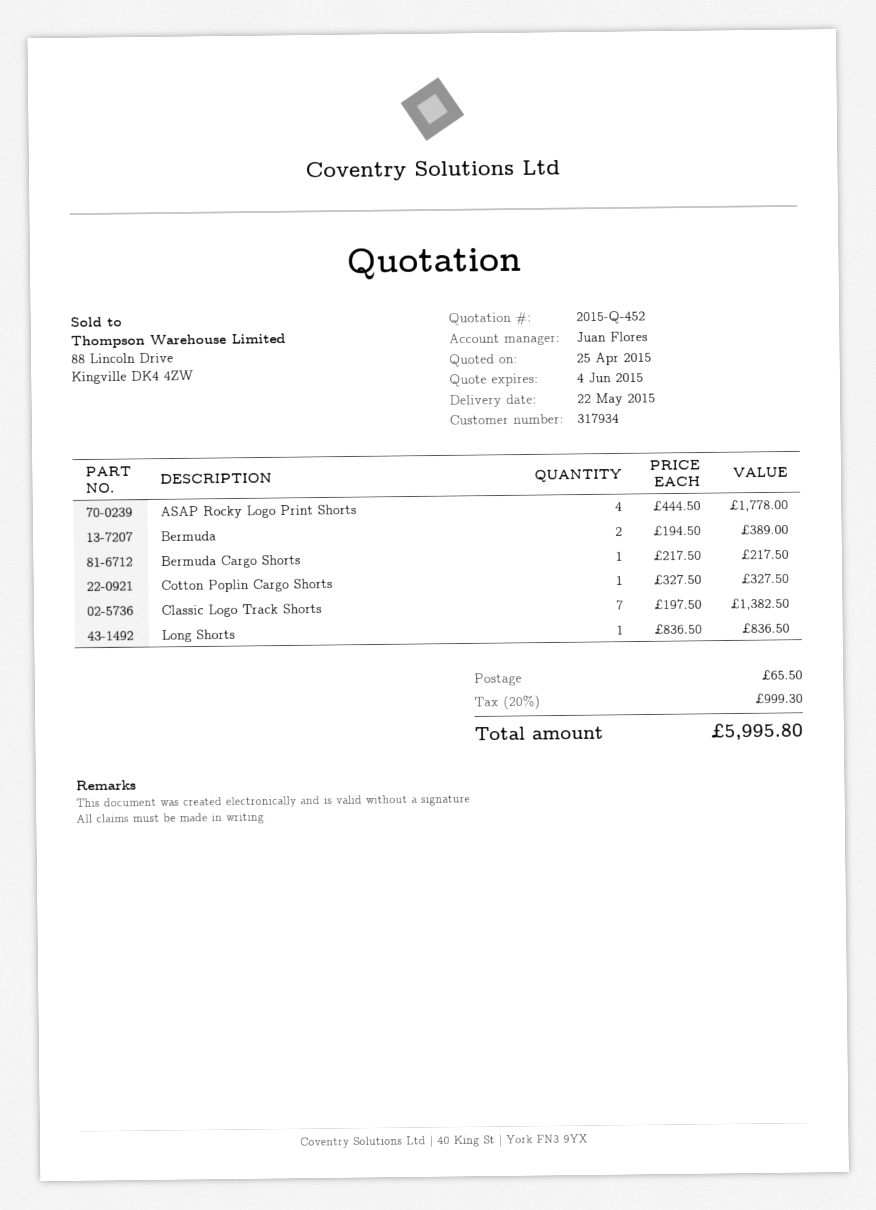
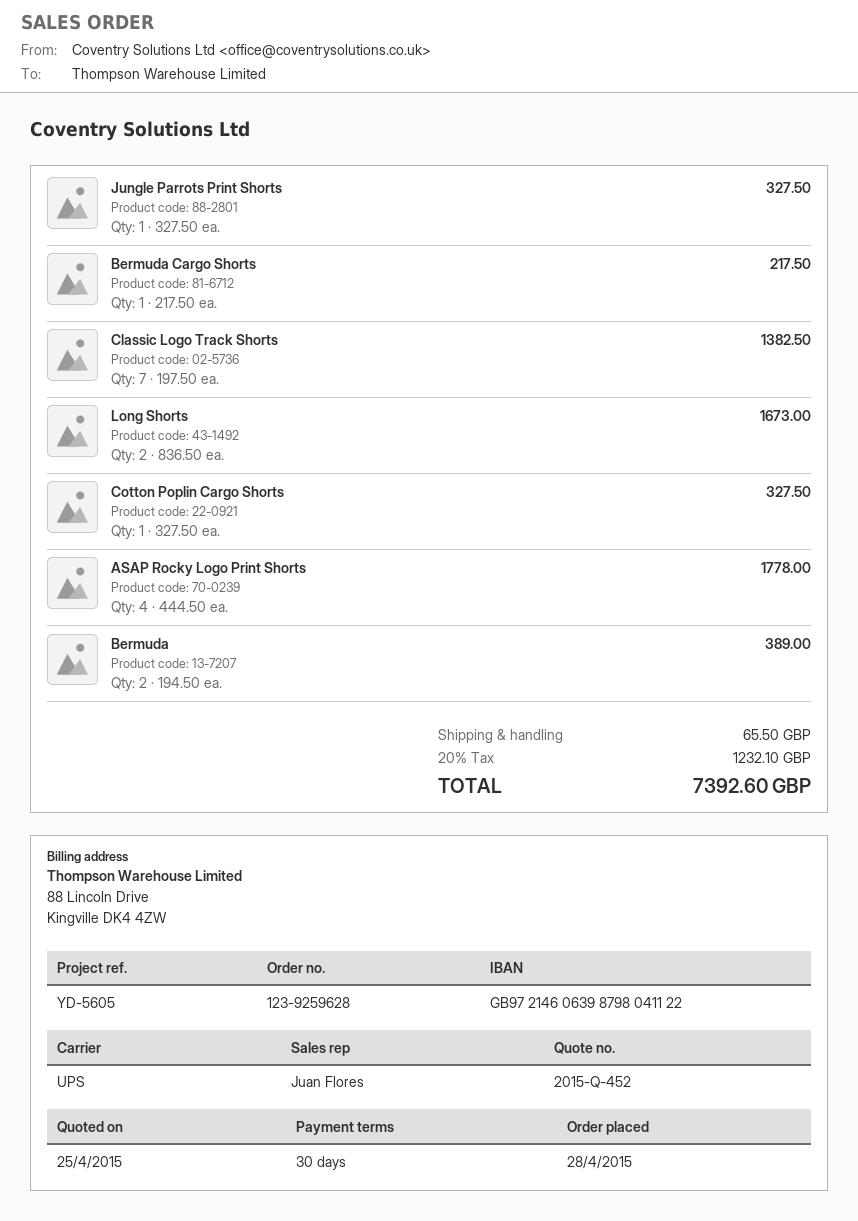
Long Shorts: 1 x 836.50 = 836.50 -> 2 x 836.50 = 1673.00
Jungle Parrots Print Shorts: none -> 1 x 327.50 = 327.50
tax: 20% = 999.30 -> 20% = 1232.10
total: 5995.80 -> 7392.60

